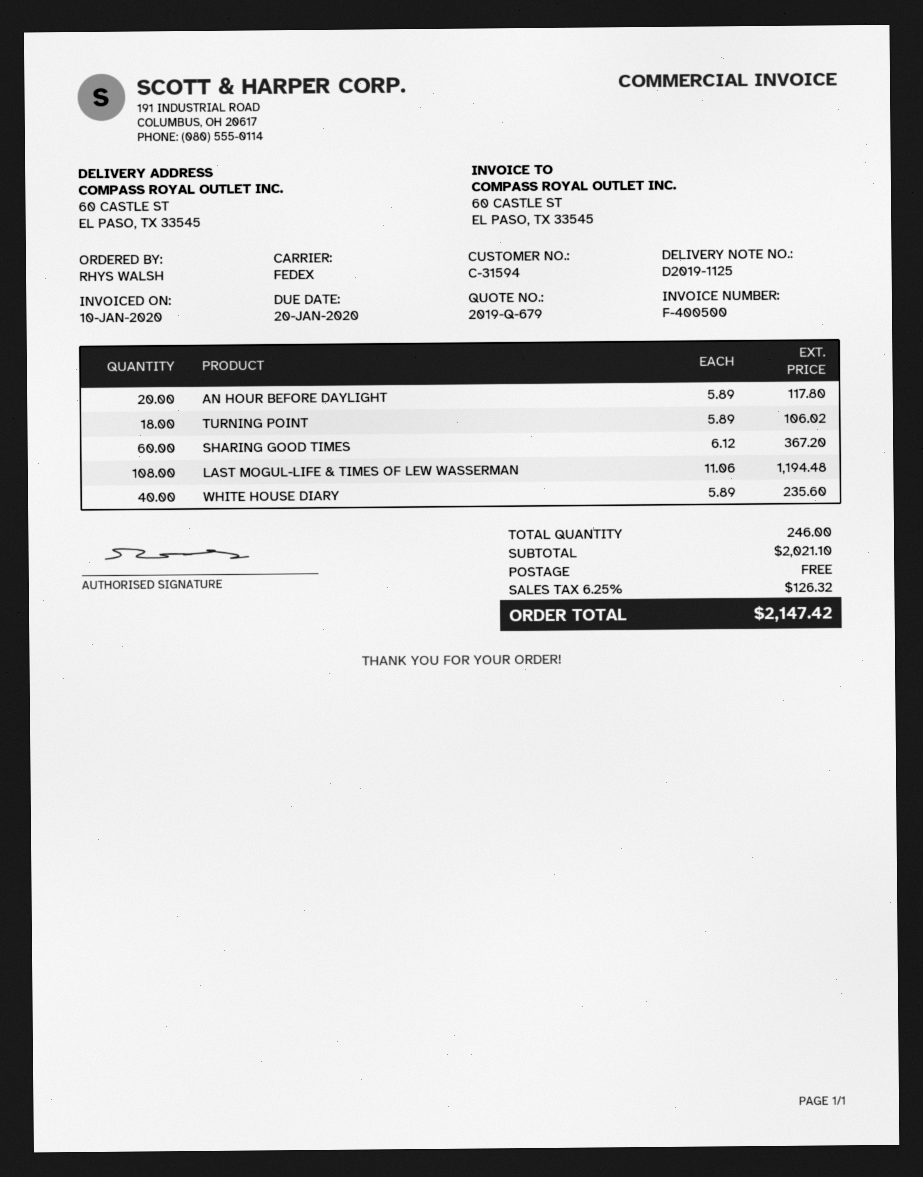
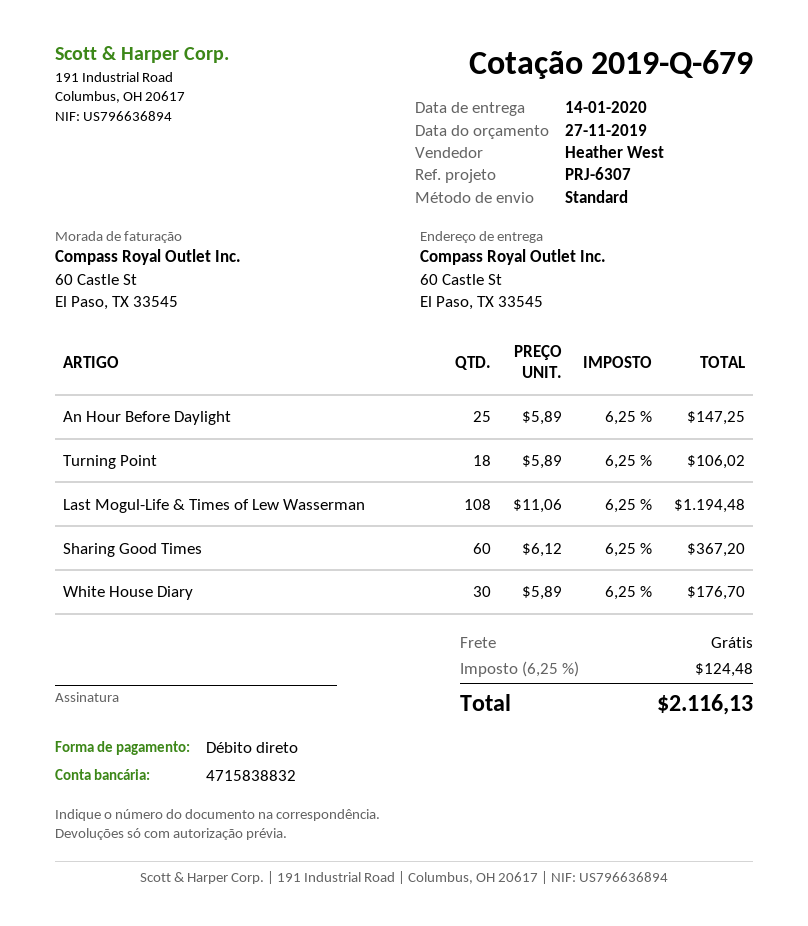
shipping method: FedEx -> standard
AN HOUR BEFORE DAYLIGHT: 20 x 5.89 = 117.80 -> 25 x 5.89 = 147.25
WHITE HOUSE DIARY: 40 x 5.89 = 235.60 -> 30 x 5.89 = 176.70
tax: 6.25% = 126.32 -> 6.25% = 124.48
total: 2147.42 -> 2116.13

